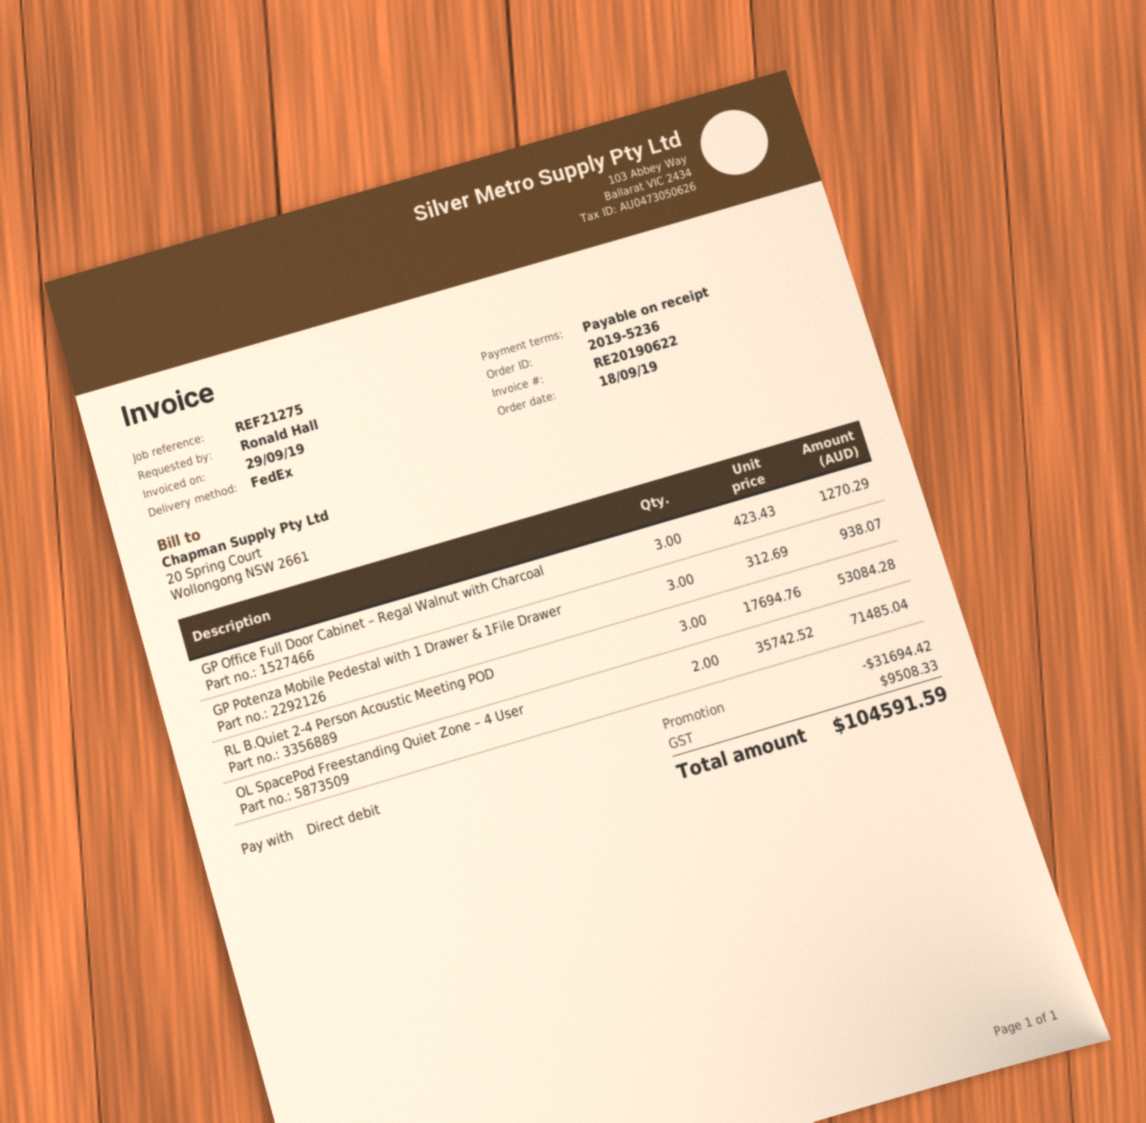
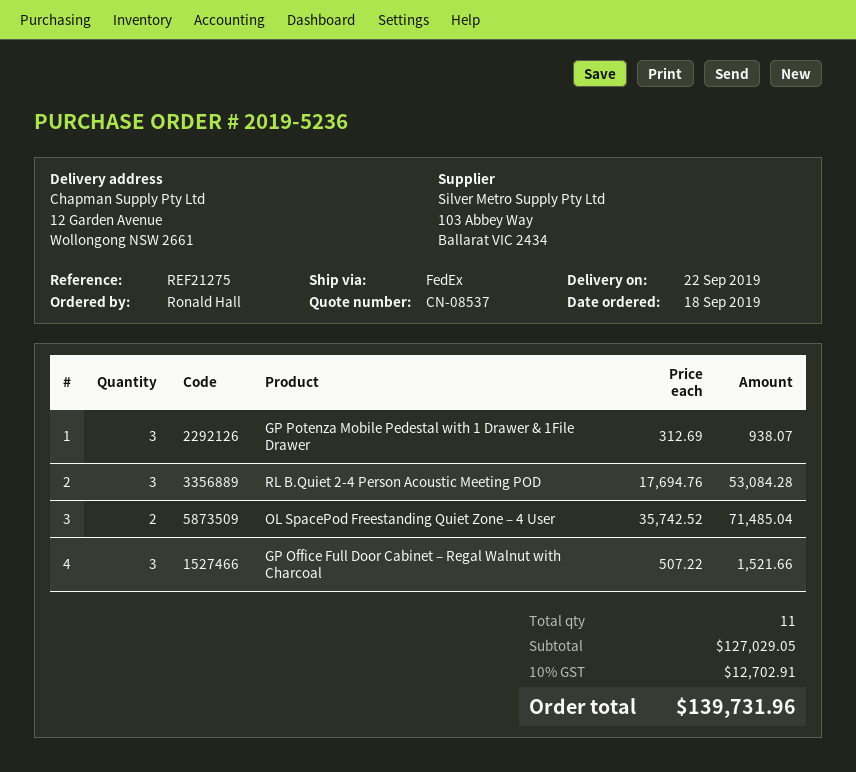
GP Office Full Door Cabinet – Regal Walnut with Charcoal: 3 x 423.43 = 1270.29 -> 3 x 507.22 = 1521.66
discount: 31694.42 -> none
tax: 9508.33 -> 12702.91
total: 104591.59 -> 139731.96

